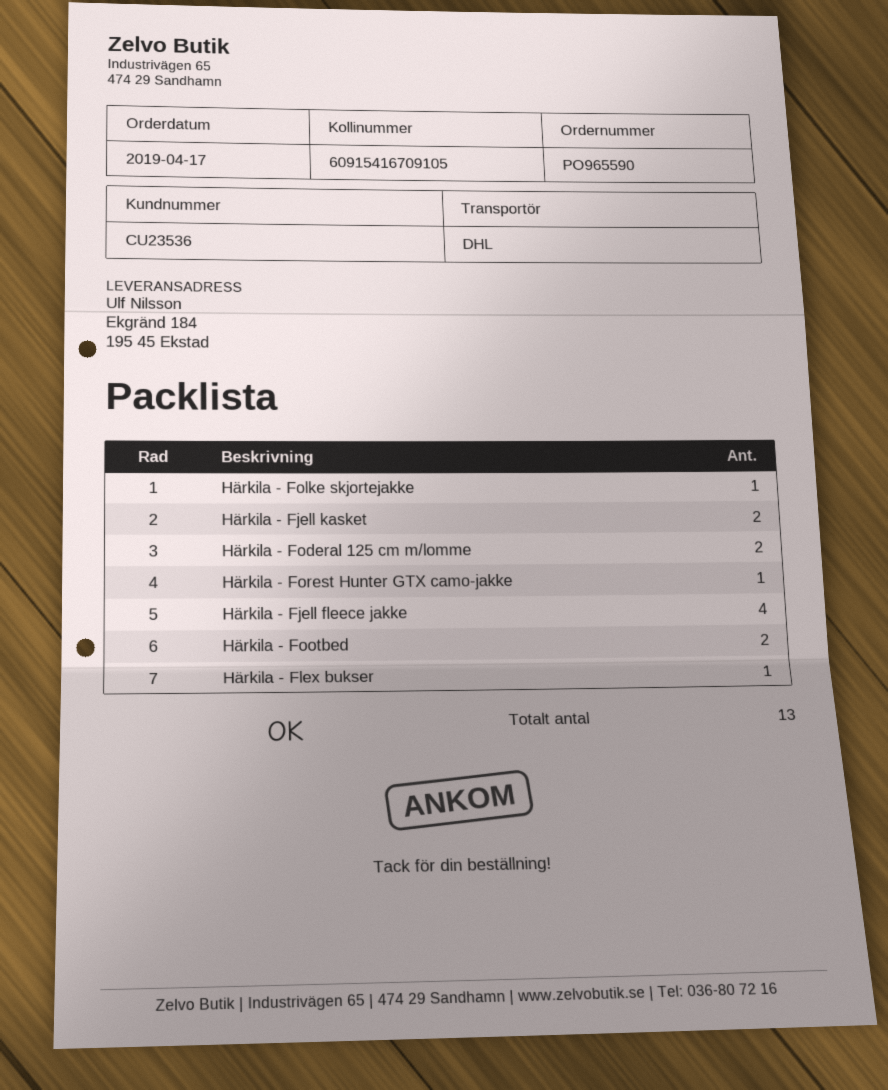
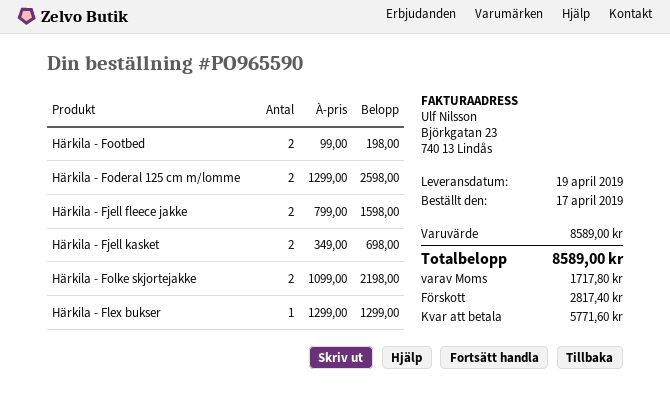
Härkila - Folke skjortejakke: 1 -> 2
Härkila - Forest Hunter GTX camo-jakke: 1 -> none
Härkila - Fjell fleece jakke: 4 -> 2

